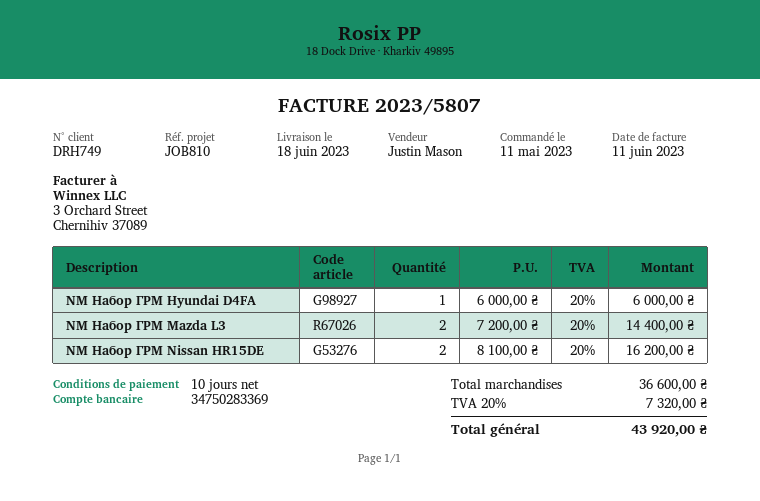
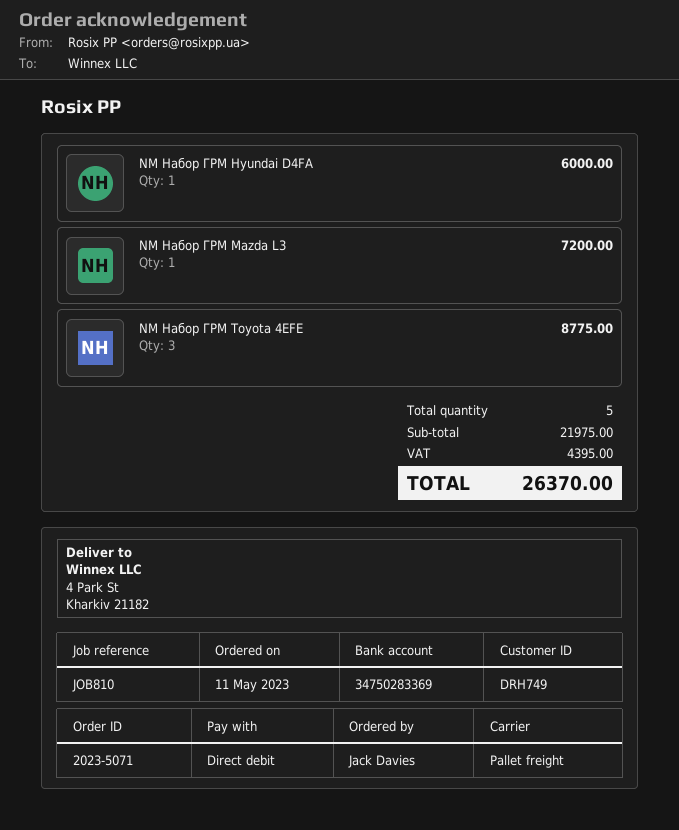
NM Набор ГРМ Mazda L3: 2 for 14400.00 -> 1 for 7200.00
NM Набор ГРМ Nissan HR15DE: 2 for 16200.00 -> none
NM Набор ГРМ Toyota 4EFE: none -> 3 for 8775.00
subtotal: 36600.00 -> 21975.00
tax: 7320.00 -> 4395.00
total: 43920.00 -> 26370.00

